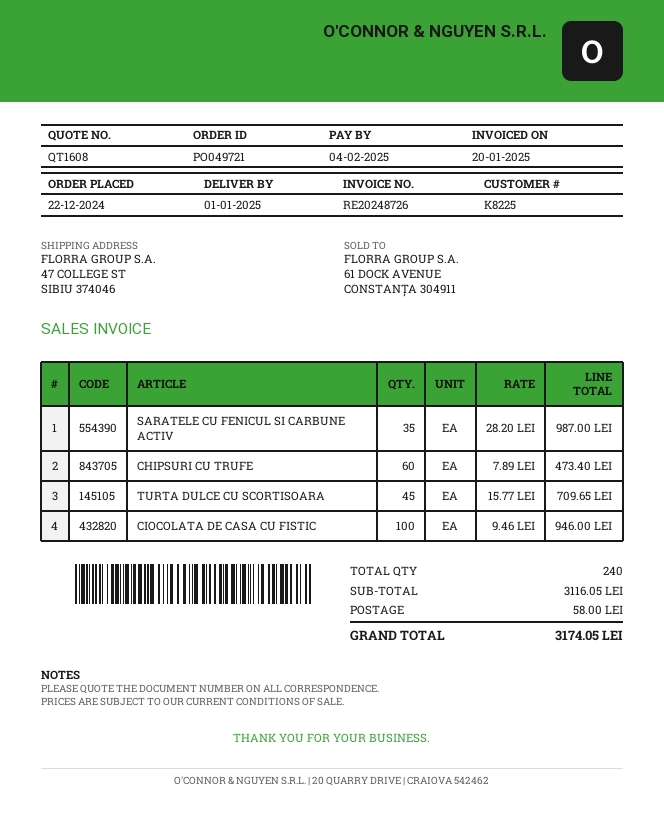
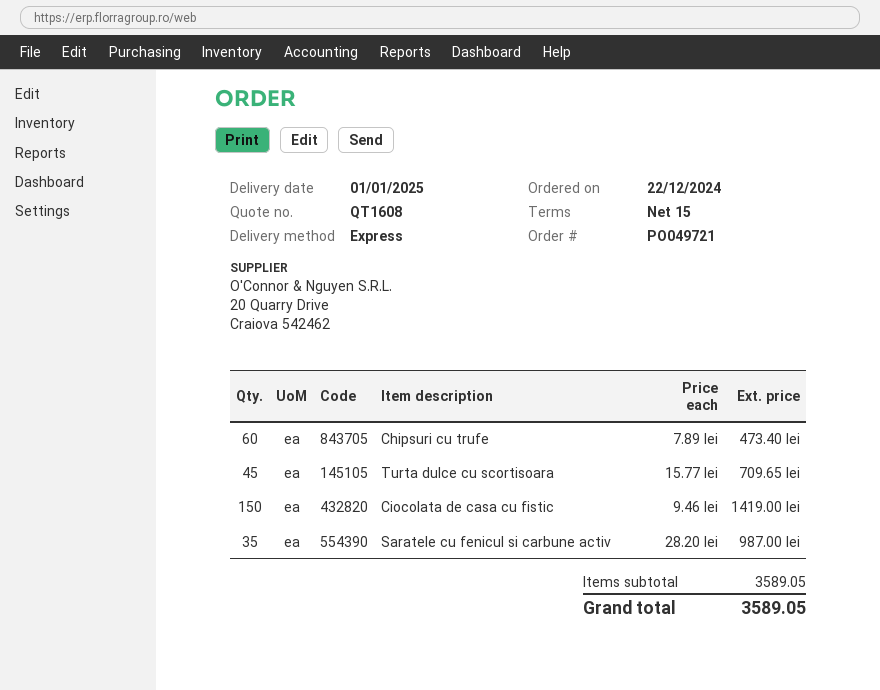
CIOCOLATA DE CASA CU FISTIC: 100 x 9.46 = 946.00 -> 150 x 9.46 = 1419.00
subtotal: 3116.05 -> 3589.05
shipping: 58.00 -> none
total: 3174.05 -> 3589.05

